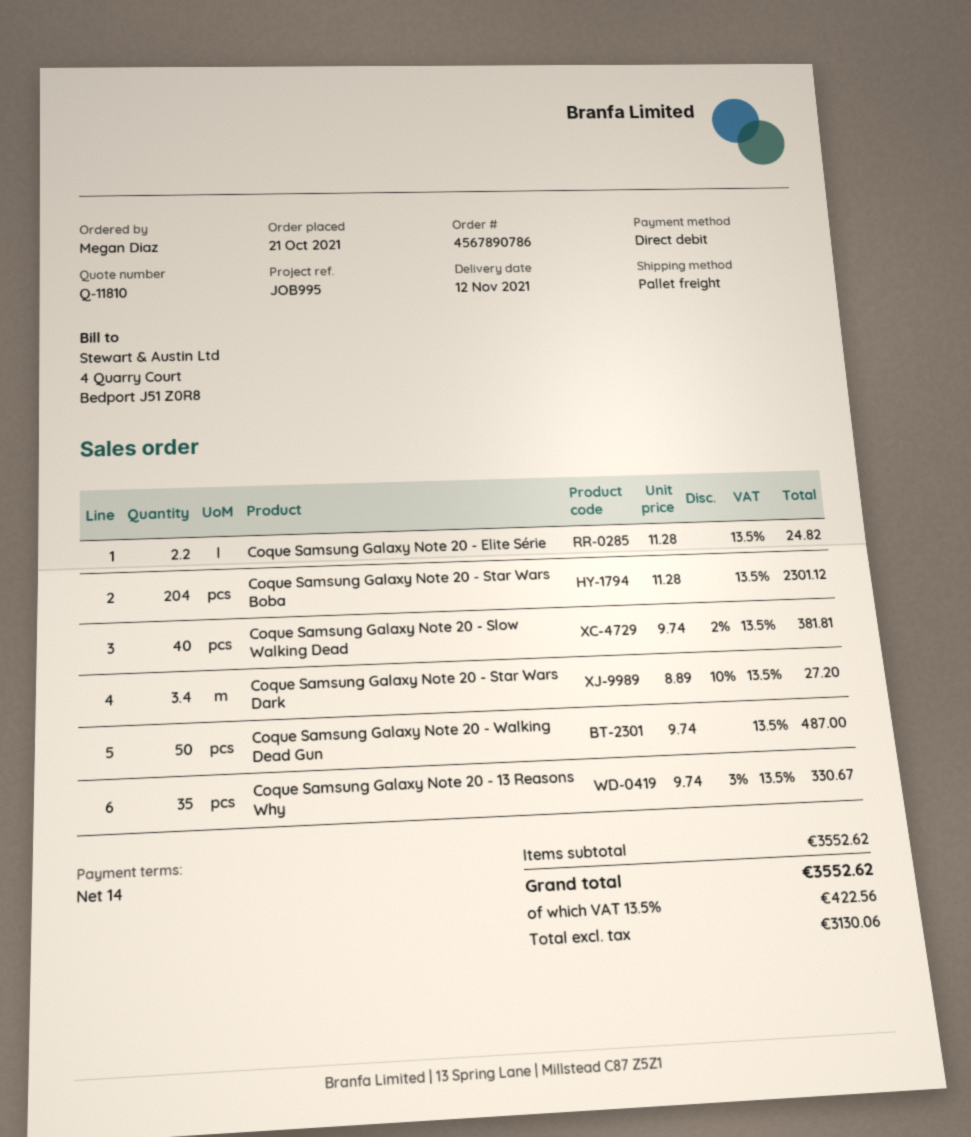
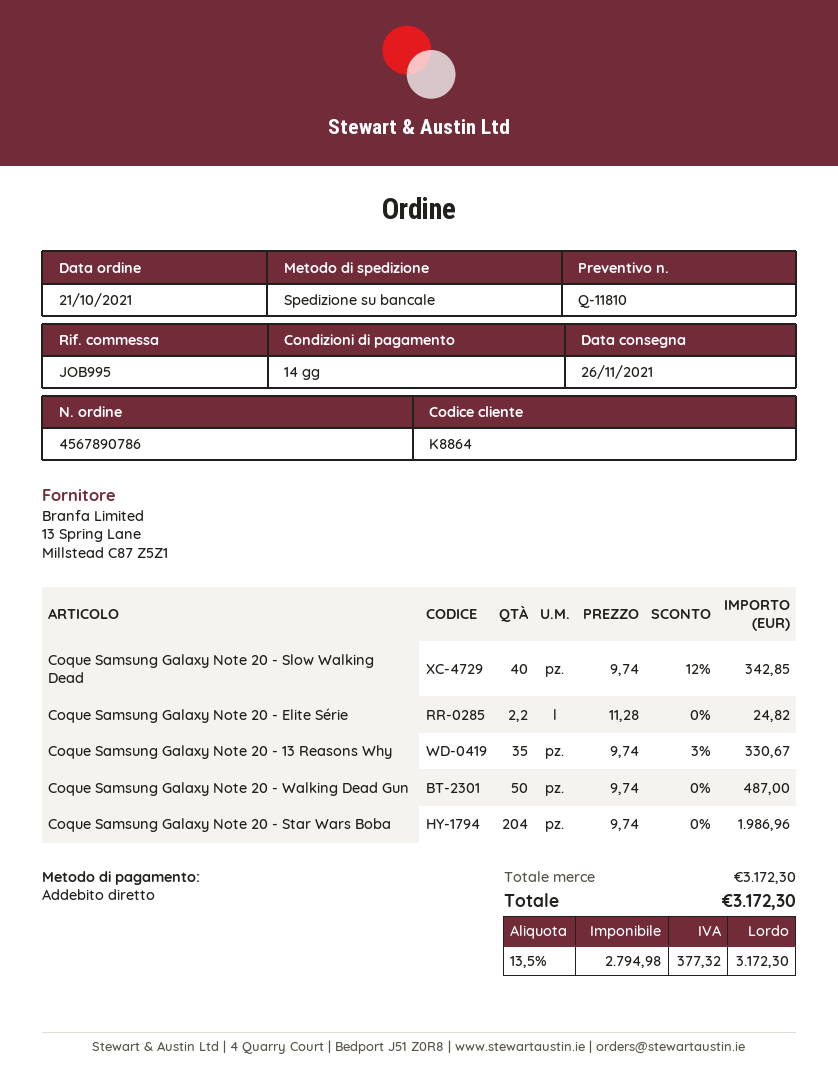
delivery date: 2021-11-12 -> 2021-11-26
Coque Samsung Galaxy Note 20 - Star Wars Boba: 204 x 11.28 = 2301.12 -> 204 x 9.74 = 1986.96
Coque Samsung Galaxy Note 20 - Slow Walking Dead: 40 x 9.74 - 2% = 381.81 -> 40 x 9.74 - 12% = 342.85
Coque Samsung Galaxy Note 20 - Star Wars Dark: 3.4 x 8.89 - 10% = 27.20 -> none
subtotal: 3552.62 -> 3172.30
net: 3130.06 -> 2794.98
tax: 13.5% = 422.56 -> 13.5% = 377.32
total: 3552.62 -> 3172.30

